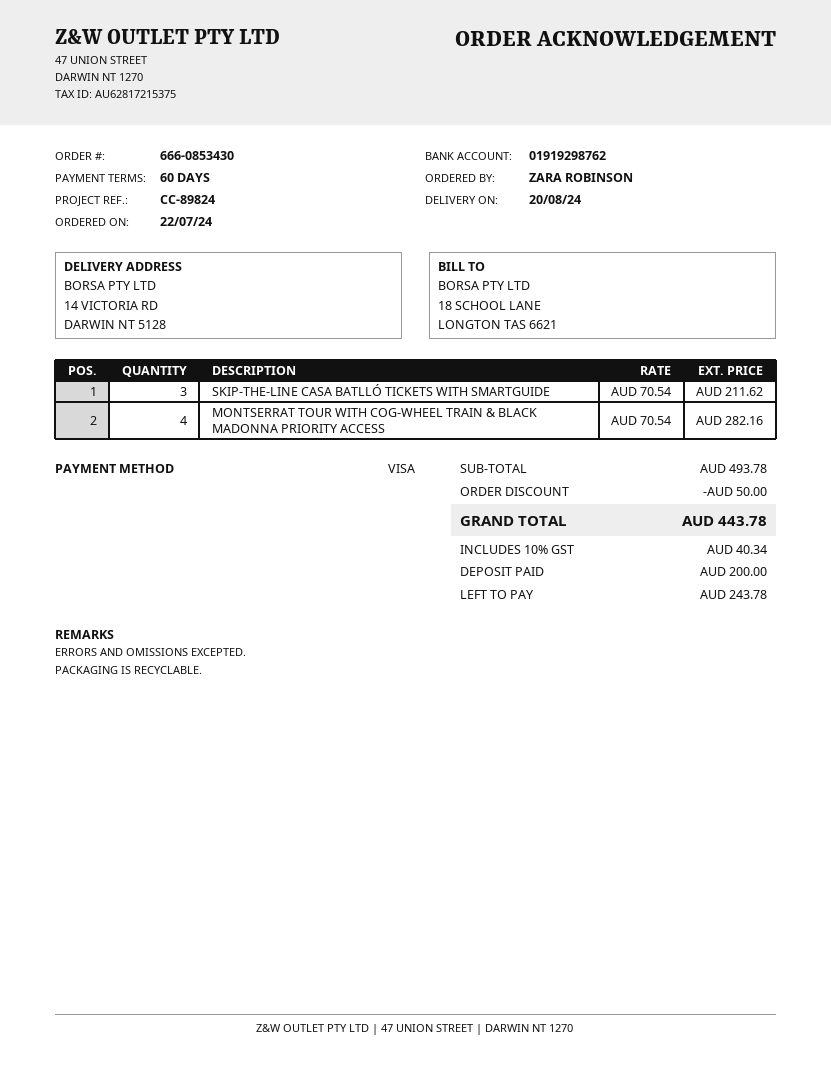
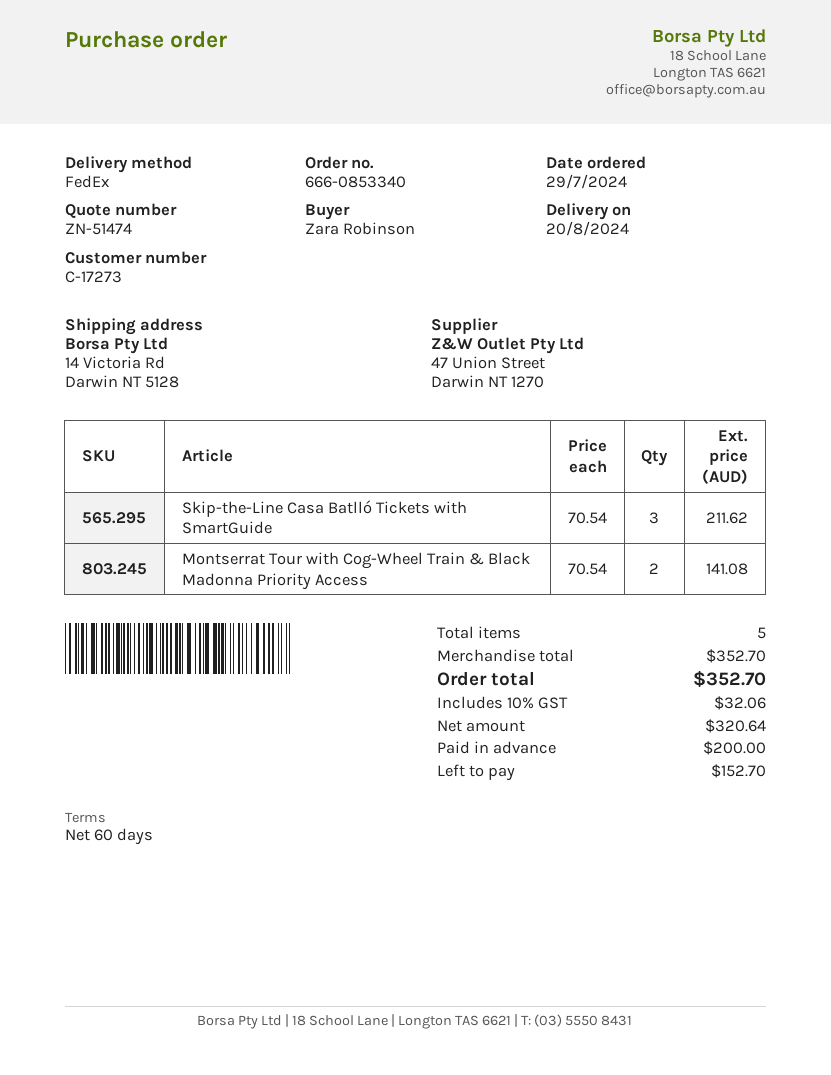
order number: 666-0853430 -> 666-0853340
order date: 2024-07-22 -> 2024-07-29
MONTSERRAT TOUR WITH COG-WHEEL TRAIN & BLACK MADONNA PRIORITY ACCESS: 4 x 70.54 = 282.16 -> 2 x 70.54 = 141.08
subtotal: 493.78 -> 352.70
discount: 50.00 -> none
tax: 10% = 40.34 -> 10% = 32.06
total: 443.78 -> 352.70
balance: 243.78 -> 152.70

